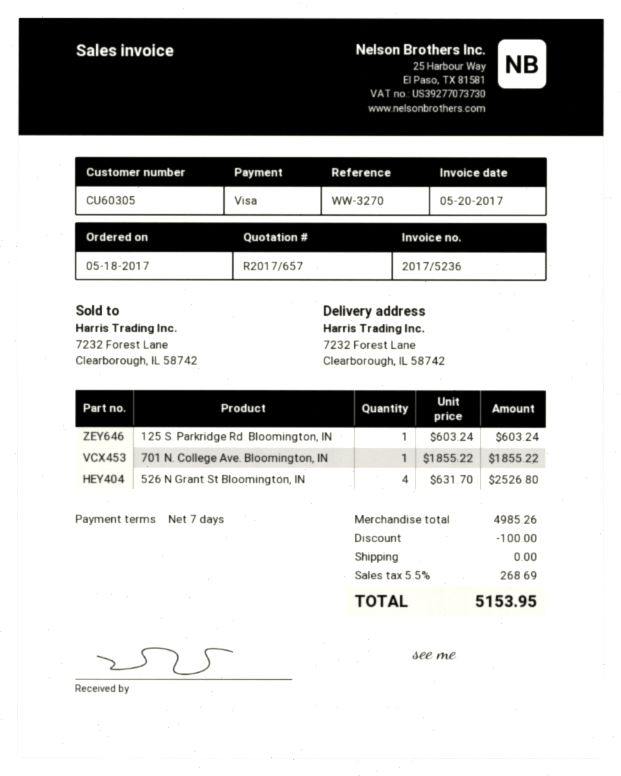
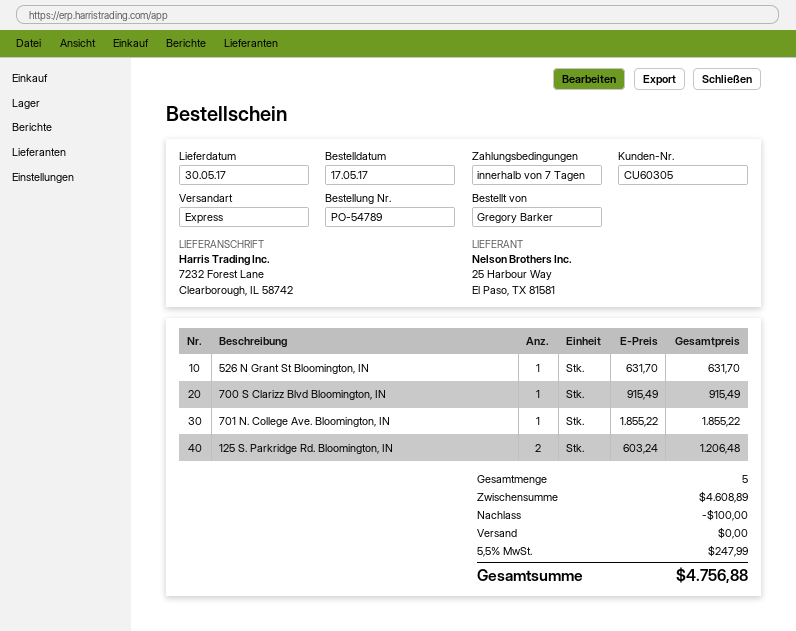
order date: 2017-05-18 -> 2017-05-17
125 S. Parkridge Rd. Bloomington, IN: 1 x 603.24 = 603.24 -> 2 x 603.24 = 1206.48
526 N Grant St Bloomington, IN: 4 x 631.70 = 2526.80 -> 1 x 631.70 = 631.70
700 S Clarizz Blvd Bloomington, IN: none -> 1 x 915.49 = 915.49
subtotal: 4985.26 -> 4608.89
tax: 5.5% = 268.69 -> 5.5% = 247.99
total: 5153.95 -> 4756.88

